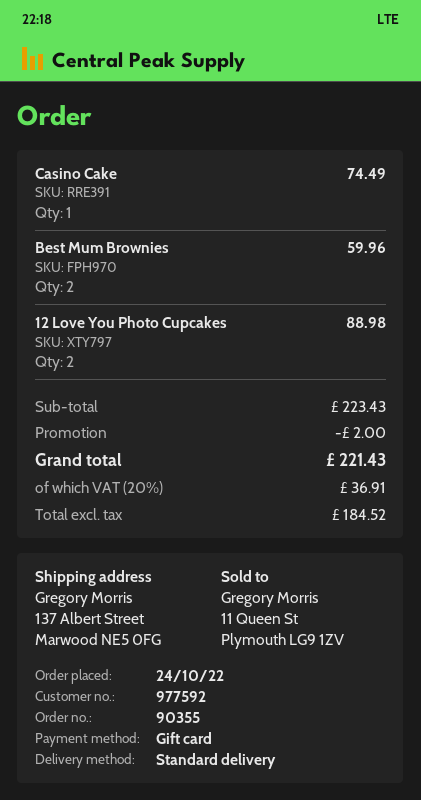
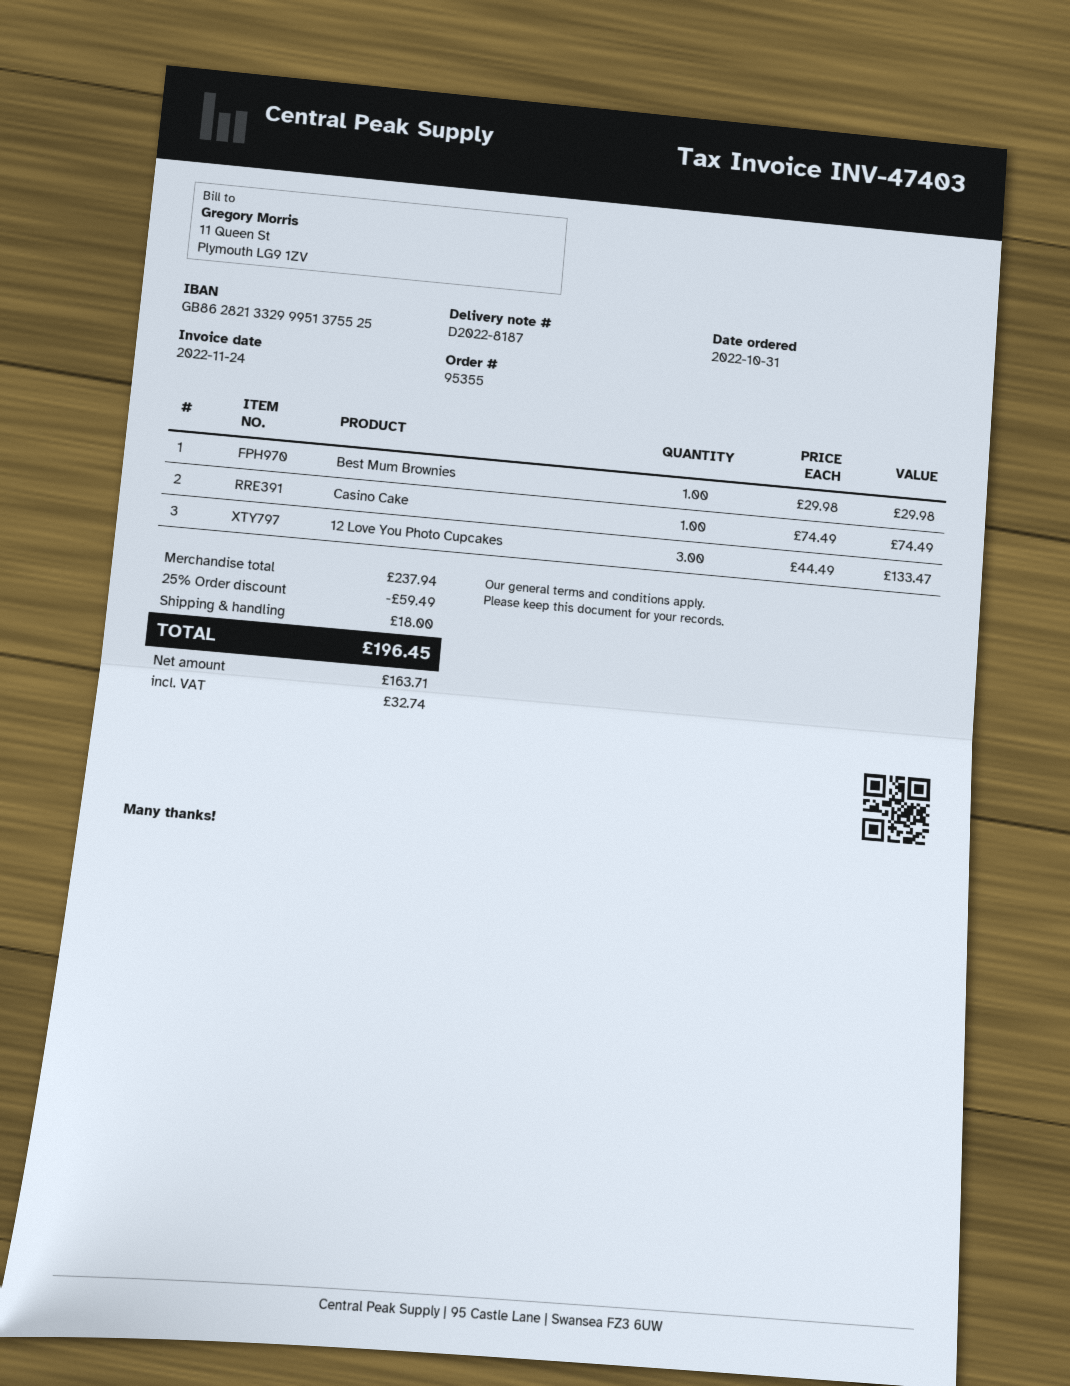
order number: 90355 -> 95355
order date: 2022-10-24 -> 2022-10-31
Best Mum Brownies: 2 for 59.96 -> 1 for 29.98
12 Love You Photo Cupcakes: 2 for 88.98 -> 3 for 133.47
subtotal: 223.43 -> 237.94
discount: 2.00 -> 59.49
shipping: none -> 18.00
net: 184.52 -> 163.71
tax: 36.91 -> 32.74
total: 221.43 -> 196.45

